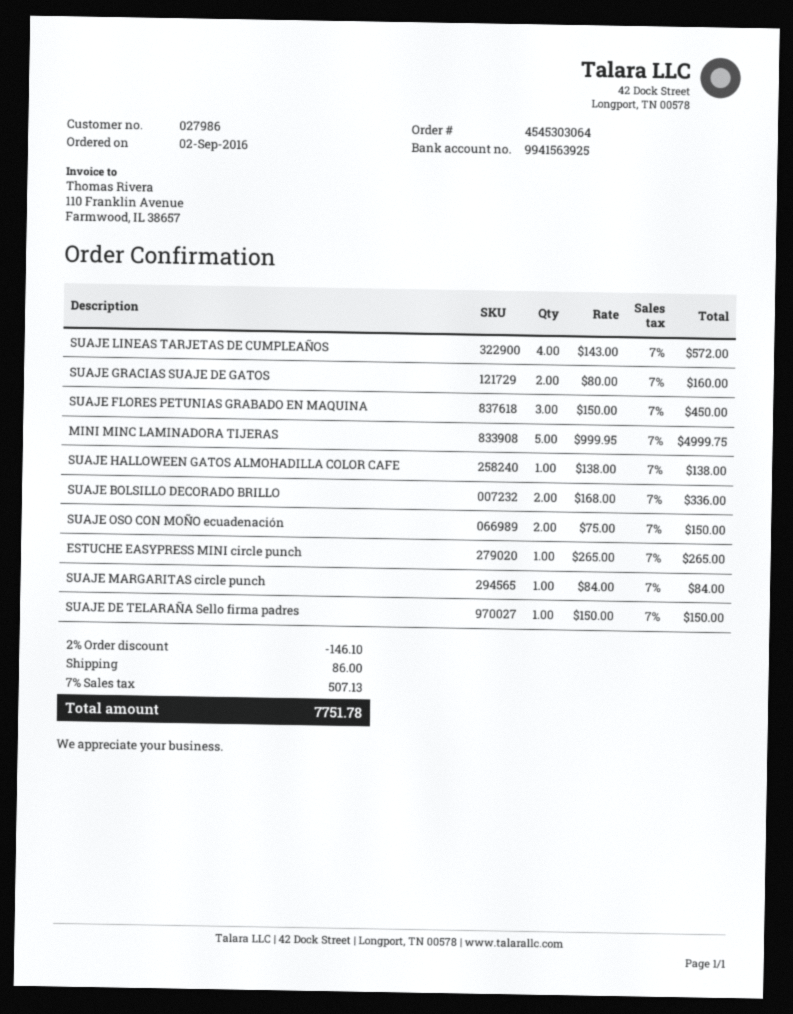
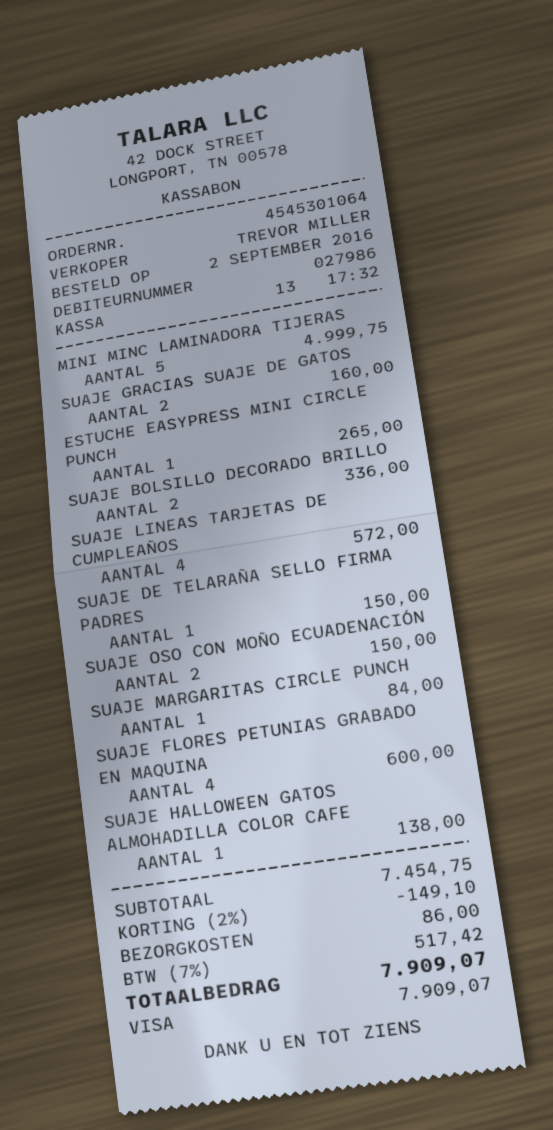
order number: 4545303064 -> 4545301064
SUAJE FLORES PETUNIAS GRABADO EN MAQUINA: 3 for 450.00 -> 4 for 600.00
discount: 2% = 146.10 -> 2% = 149.10
tax: 7% = 507.13 -> 7% = 517.42
total: 7751.78 -> 7909.07

